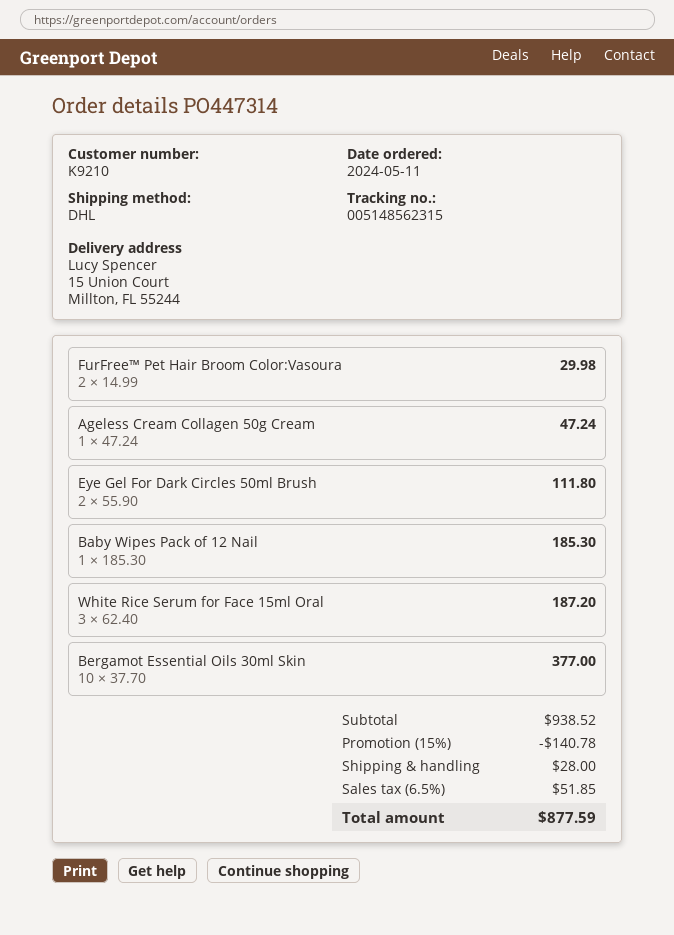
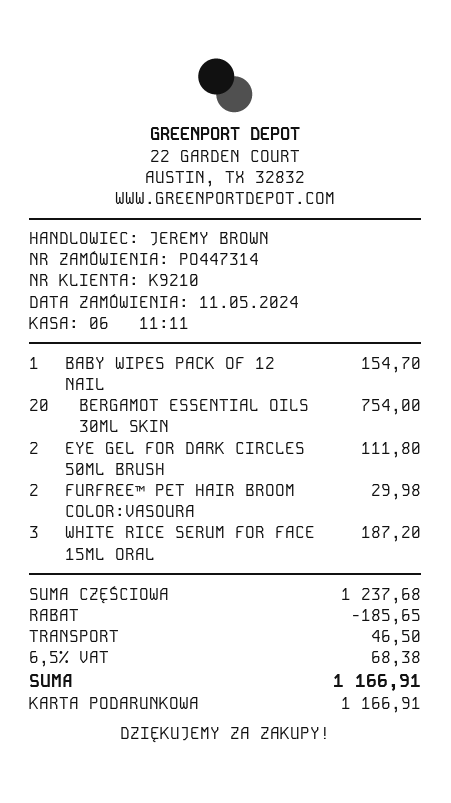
Ageless Cream Collagen 50g Cream: 1 for 47.24 -> none
Baby Wipes Pack of 12 Nail: 1 for 185.30 -> 1 for 154.70
Bergamot Essential Oils 30ml Skin: 10 for 377.00 -> 20 for 754.00
subtotal: 938.52 -> 1237.68
discount: 140.78 -> 185.65
shipping: 28.00 -> 46.50
tax: 6.5% = 51.85 -> 6.5% = 68.38
total: 877.59 -> 1166.91

